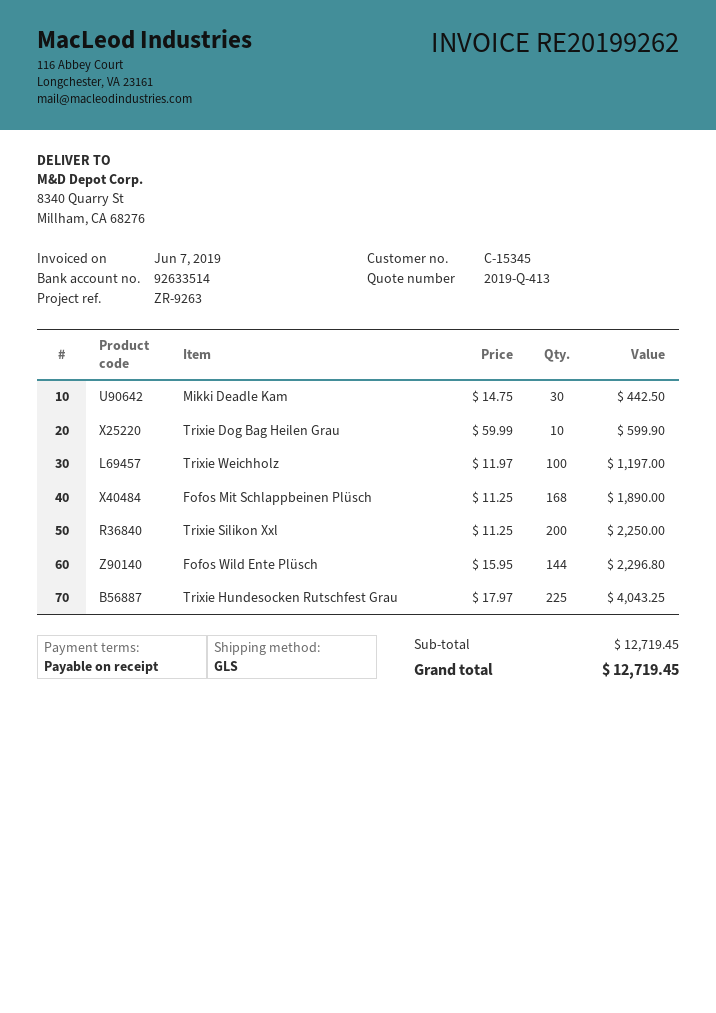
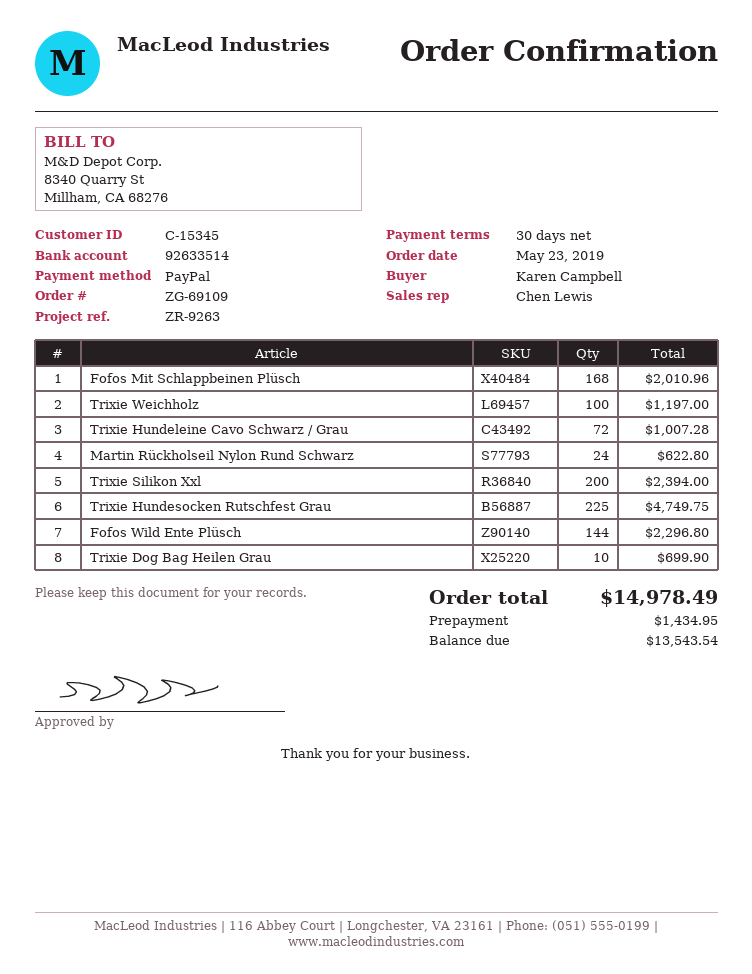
payment terms: on receipt -> 30 days
Mikki Deadle Kam: 30 for 442.50 -> none
Trixie Dog Bag Heilen Grau: 10 for 599.90 -> 10 for 699.90
Fofos Mit Schlappbeinen Plüsch: 168 for 1890.00 -> 168 for 2010.96
Trixie Silikon Xxl: 200 for 2250.00 -> 200 for 2394.00
Trixie Hundesocken Rutschfest Grau: 225 for 4043.25 -> 225 for 4749.75
Trixie Hundeleine Cavo Schwarz / Grau: none -> 72 for 1007.28
Martin Rückholseil Nylon Rund Schwarz: none -> 24 for 622.80
total: 12719.45 -> 14978.49

